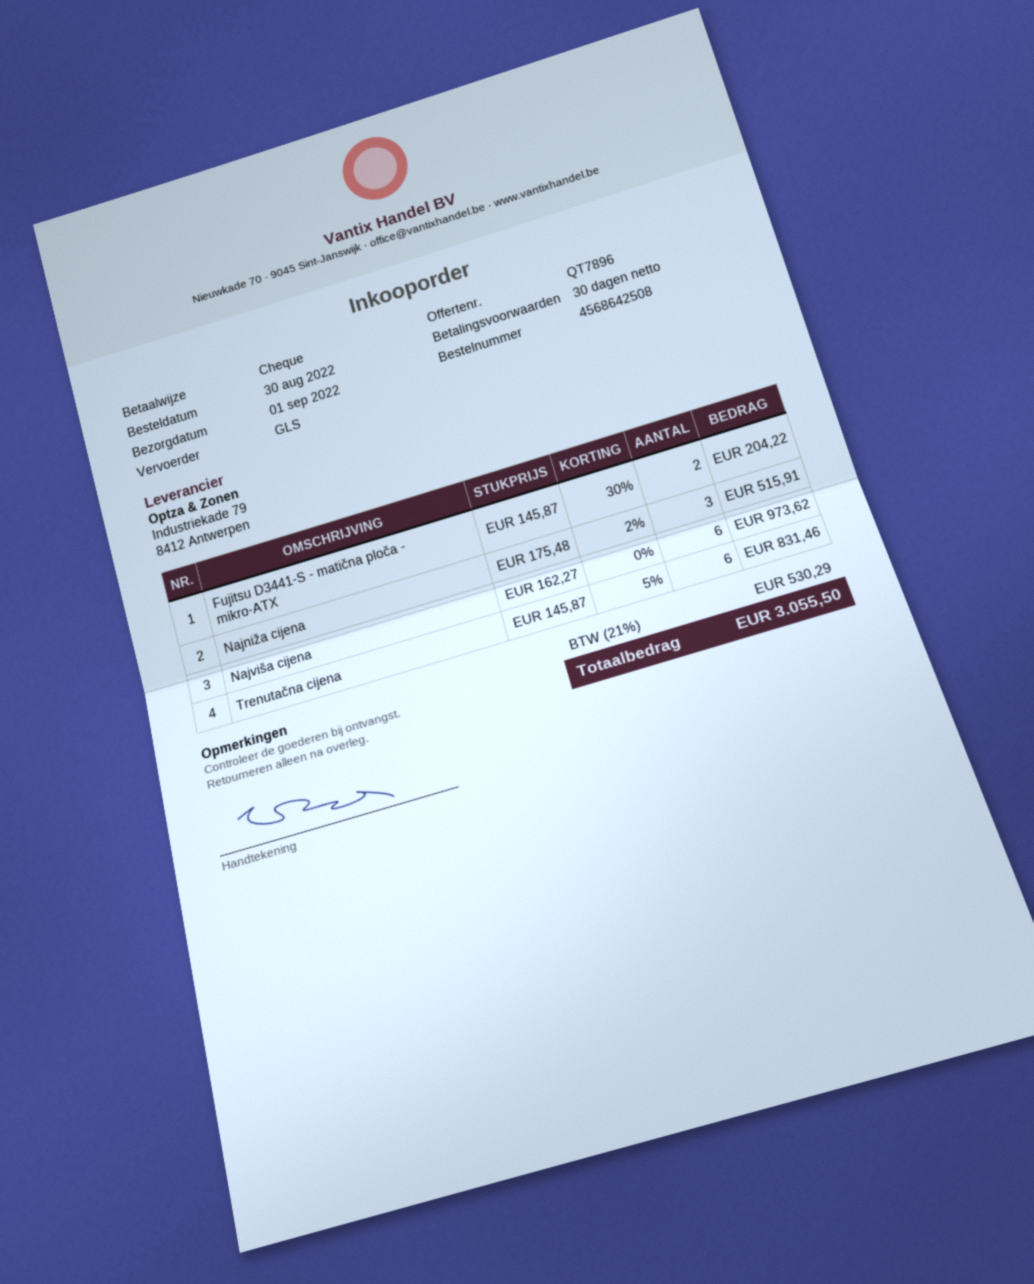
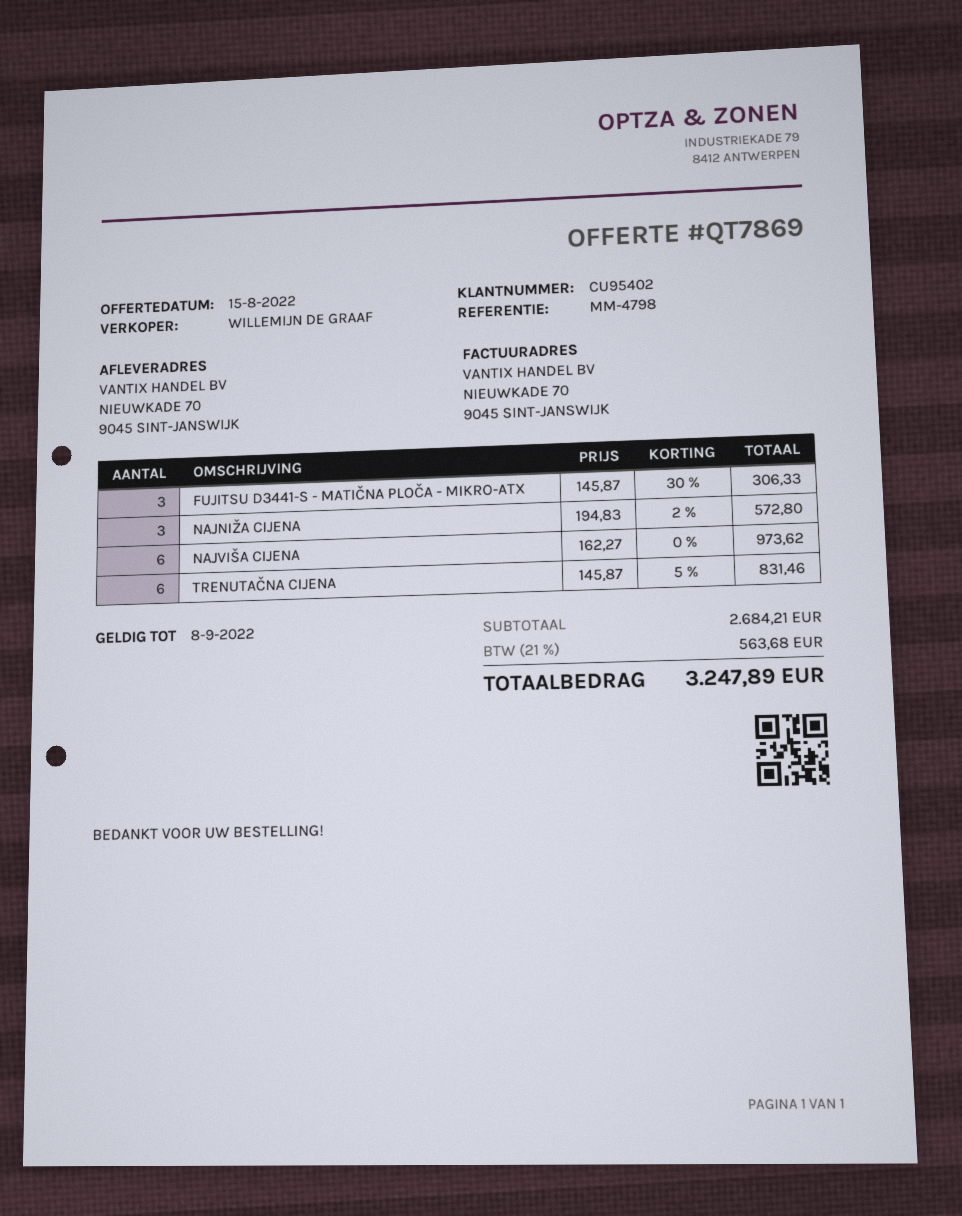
quote number: QT7896 -> QT7869
Fujitsu D3441-S - matična ploča - mikro-ATX: 2 x 145.87 - 30% = 204.22 -> 3 x 145.87 - 30% = 306.33
Najniža cijena: 3 x 175.48 - 2% = 515.91 -> 3 x 194.83 - 2% = 572.80
tax: 21% = 530.29 -> 21% = 563.68
total: 3055.50 -> 3247.89

